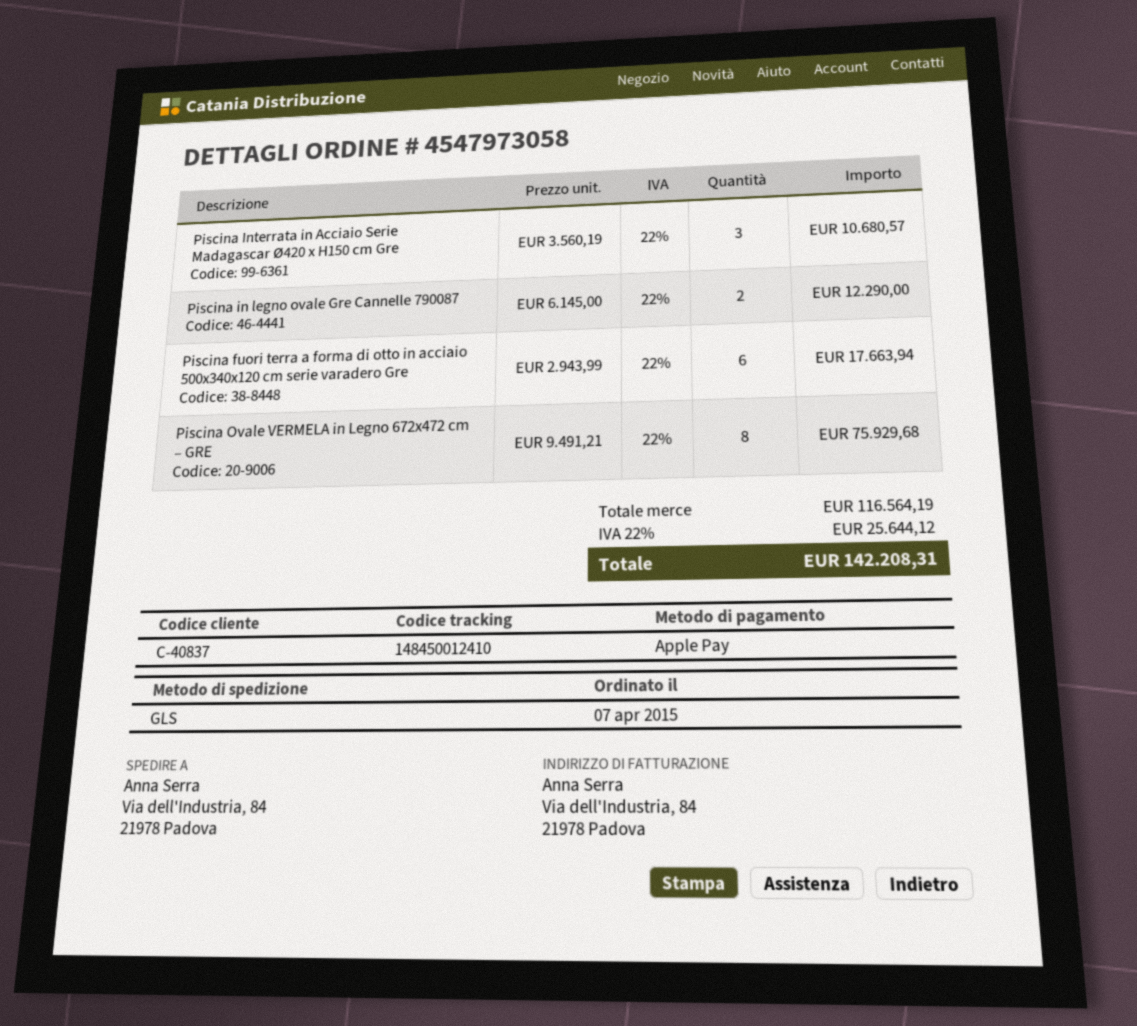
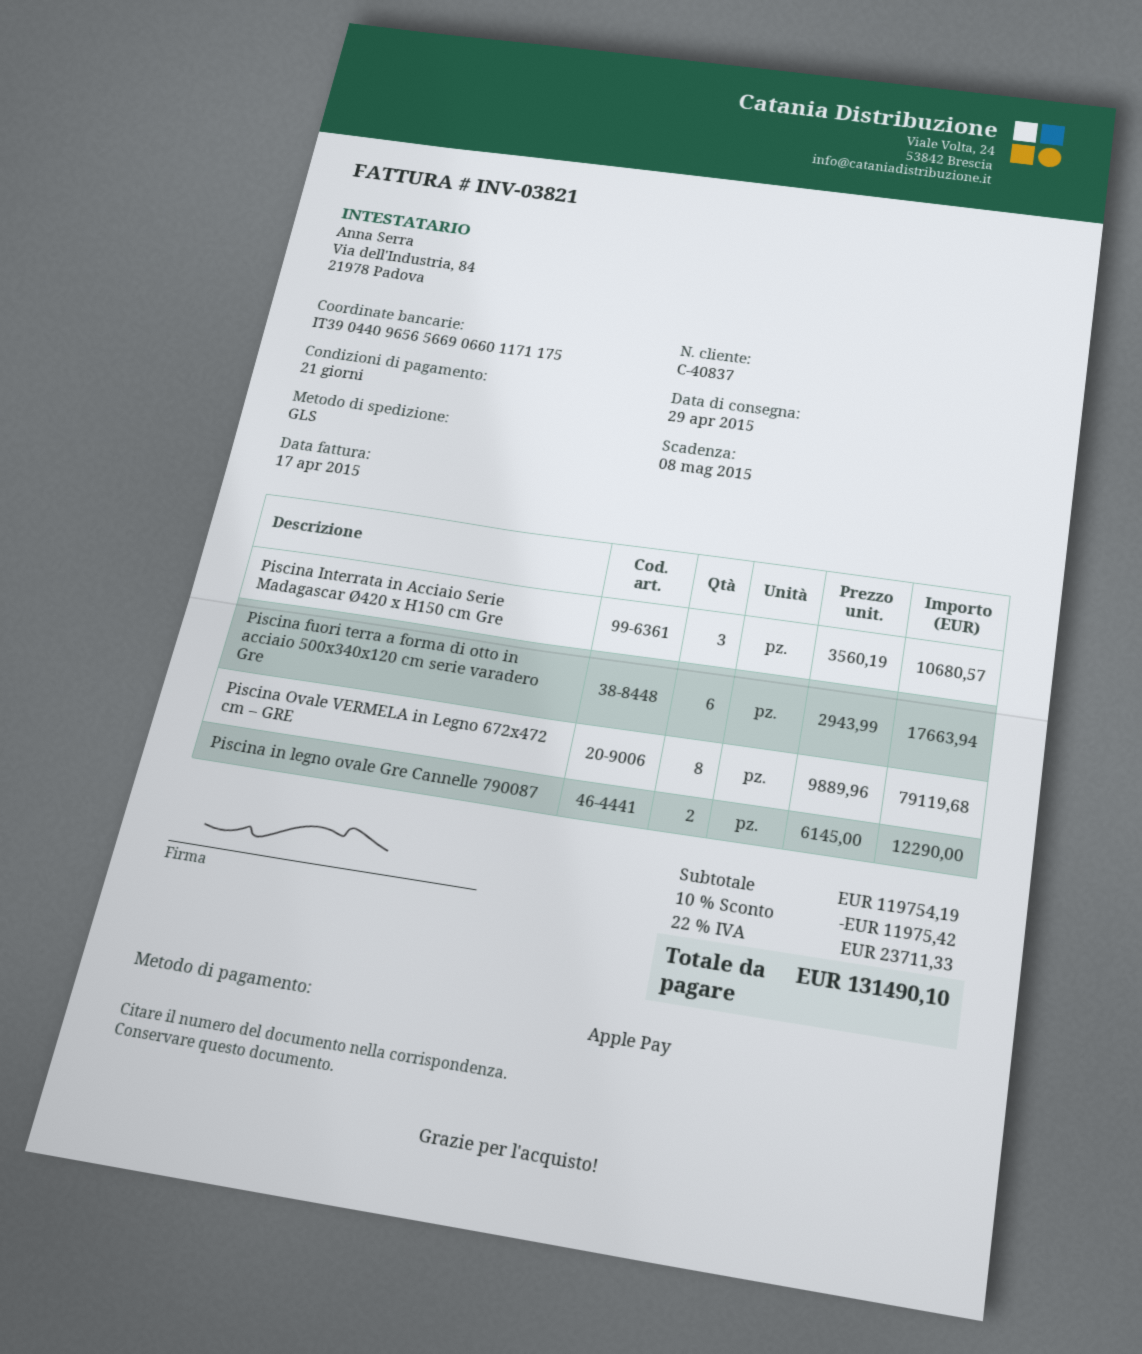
Piscina Ovale VERMELA in Legno 672x472 cm – GRE: 8 x 9491.21 = 75929.68 -> 8 x 9889.96 = 79119.68
subtotal: 116564.19 -> 119754.19
discount: none -> 10% = 11975.42
tax: 22% = 25644.12 -> 22% = 23711.33
total: 142208.31 -> 131490.10

